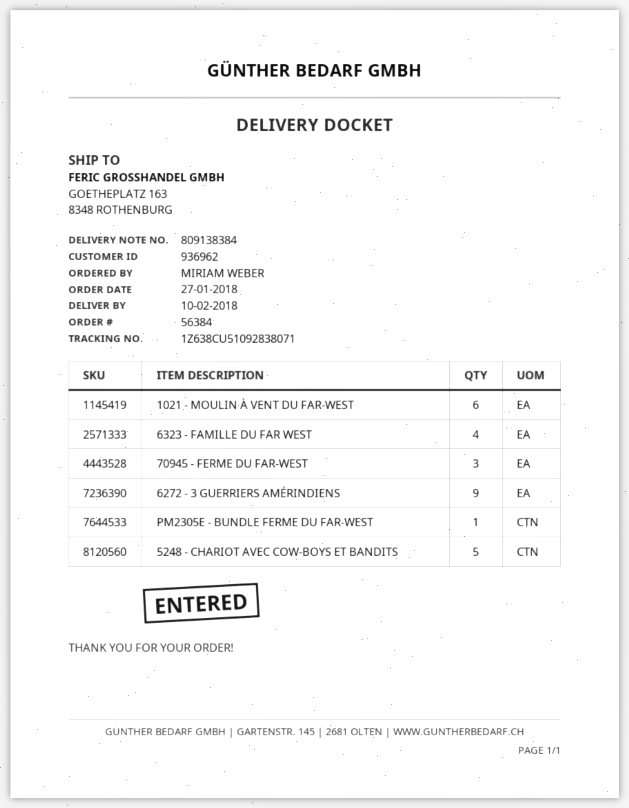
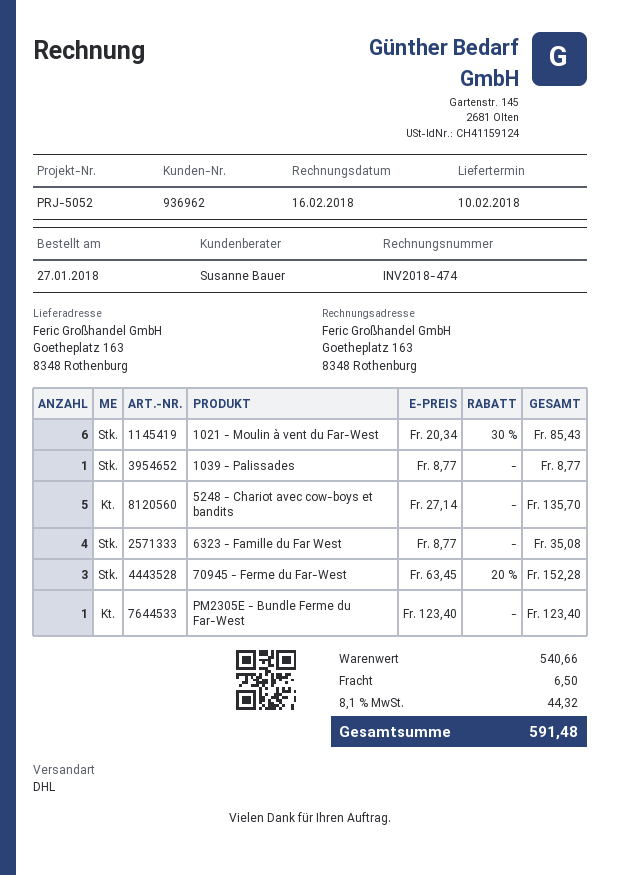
6272 - 3 GUERRIERS AMÉRINDIENS: 9 -> none
1039 - Palissades: none -> 1

